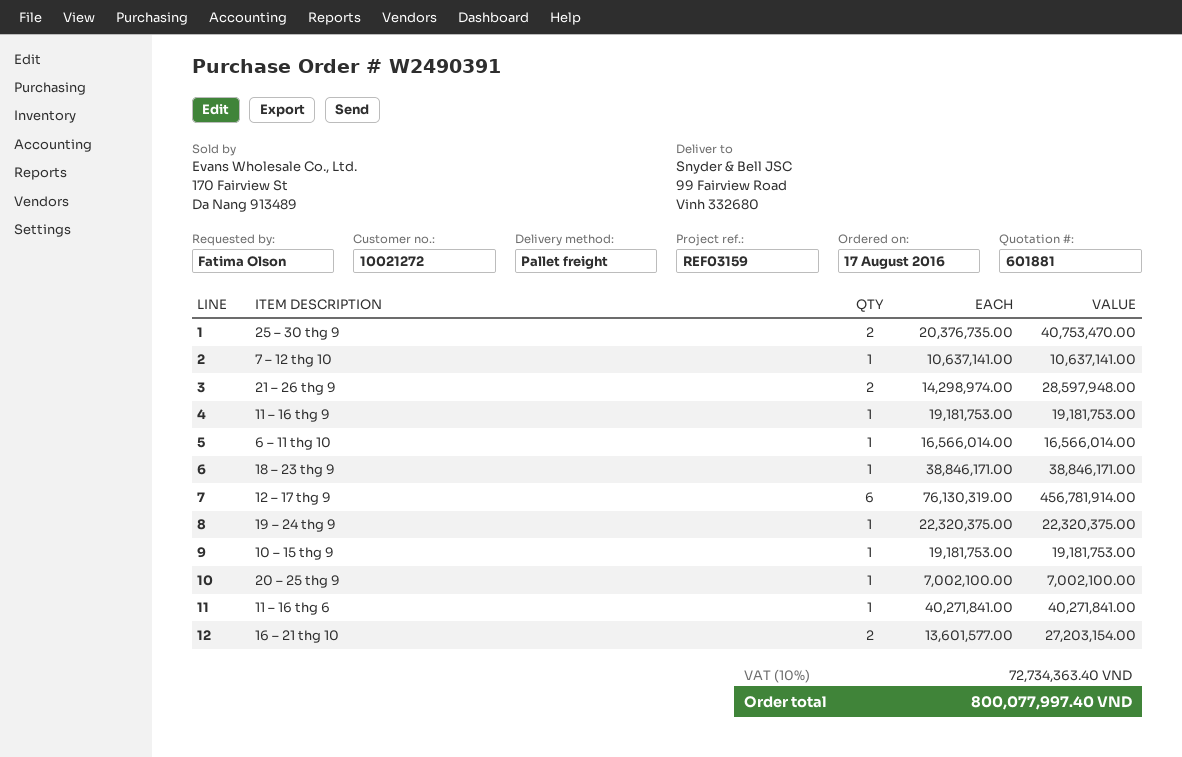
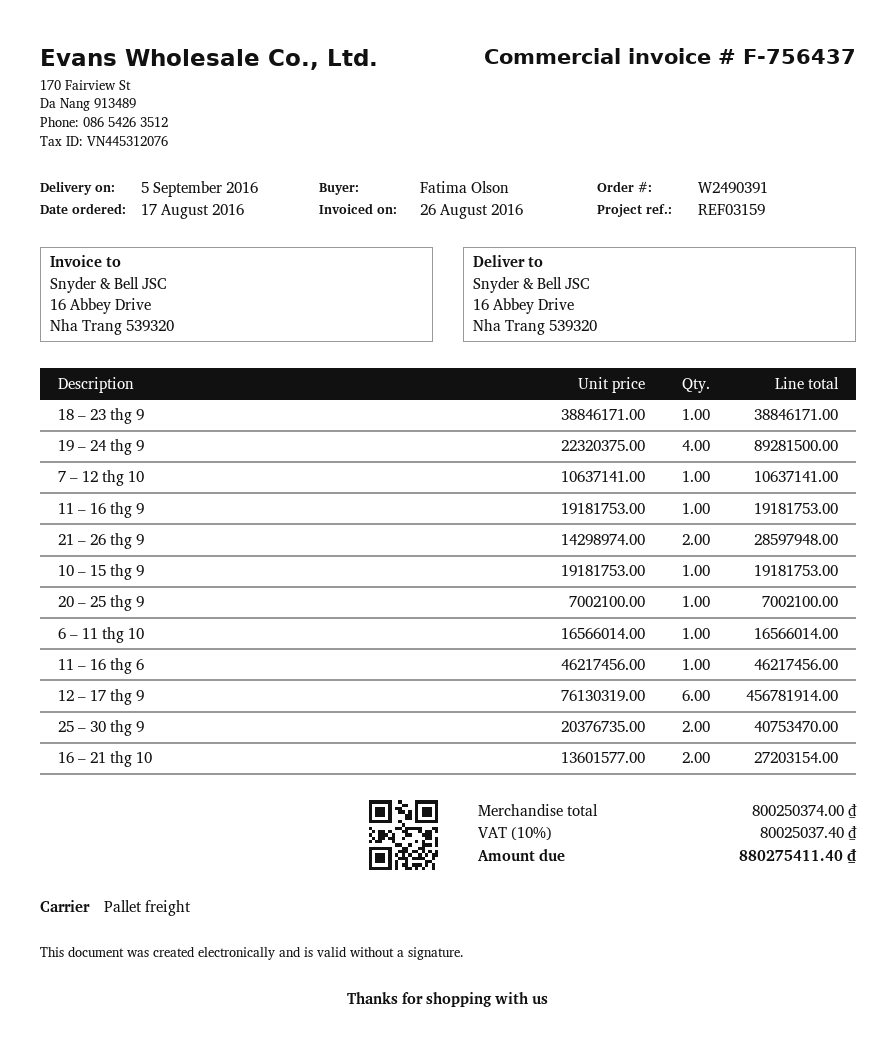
ship to: 99 Fairview Road, Vinh 332680 -> 16 Abbey Drive, Nha Trang 539320
19 – 24 thg 9: 1 x 22320375.00 = 22320375.00 -> 4 x 22320375.00 = 89281500.00
11 – 16 thg 6: 1 x 40271841.00 = 40271841.00 -> 1 x 46217456.00 = 46217456.00
tax: 10% = 72734363.40 -> 10% = 80025037.40
total: 800077997.40 -> 880275411.40

